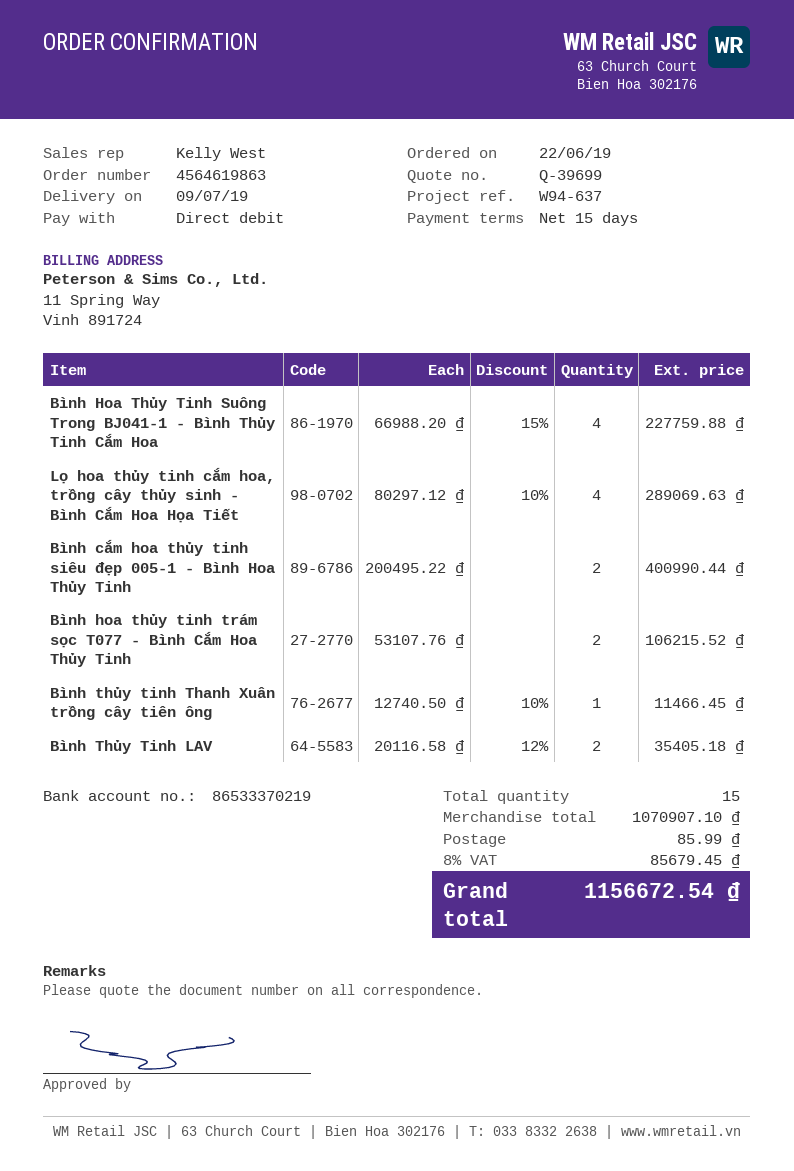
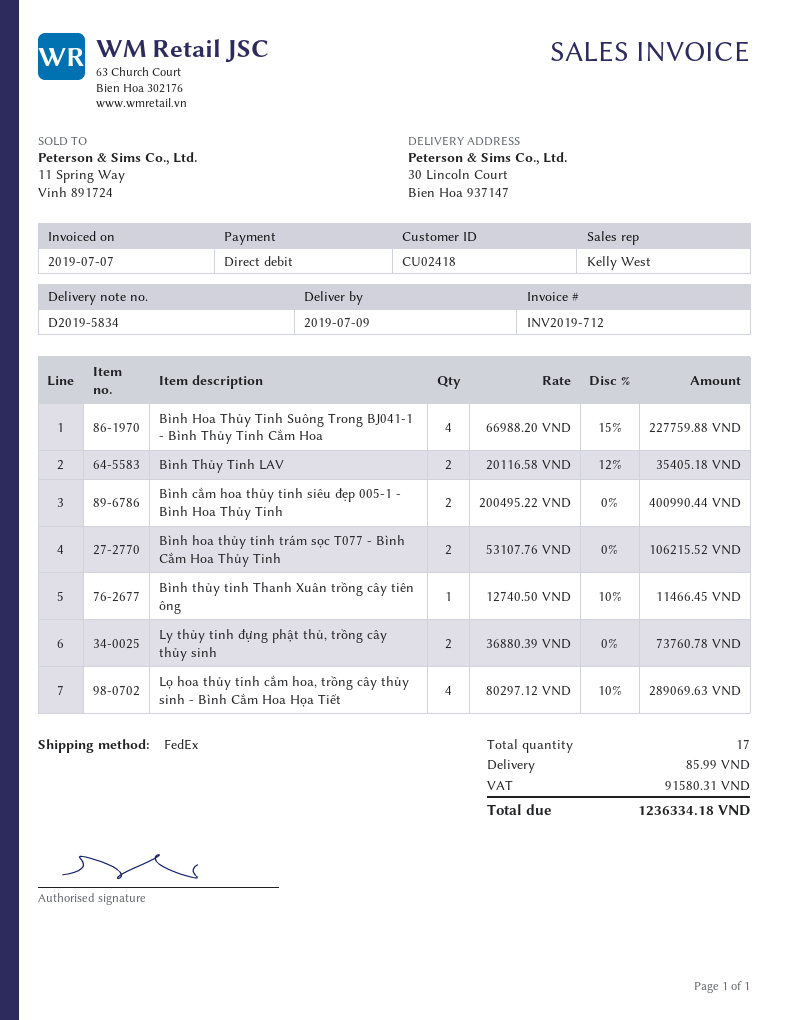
Ly thủy tinh đựng phật thủ, trồng cây thủy sinh: none -> 2 x 36880.39 = 73760.78
total quantity: 15 -> 17
tax: 85679.45 -> 91580.31
total: 1156672.54 -> 1236334.18

